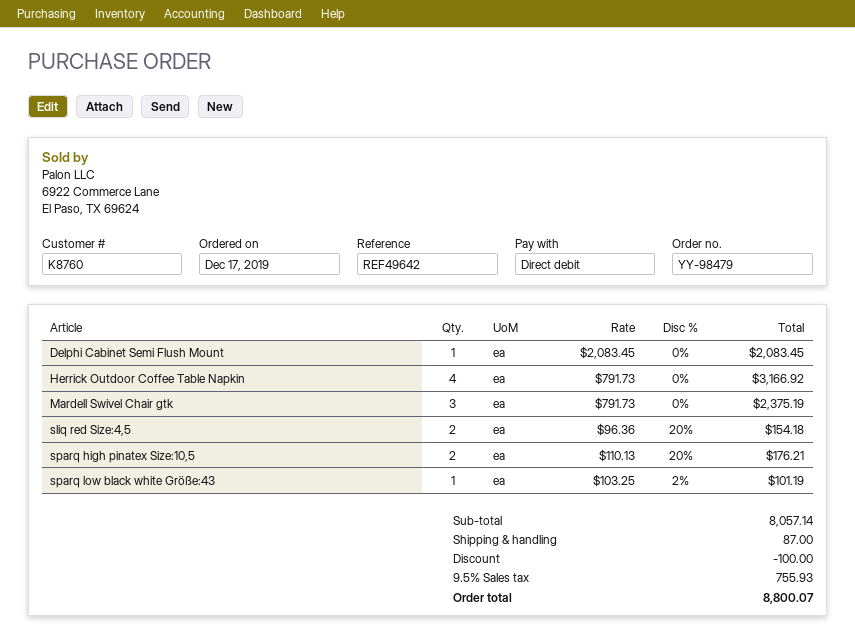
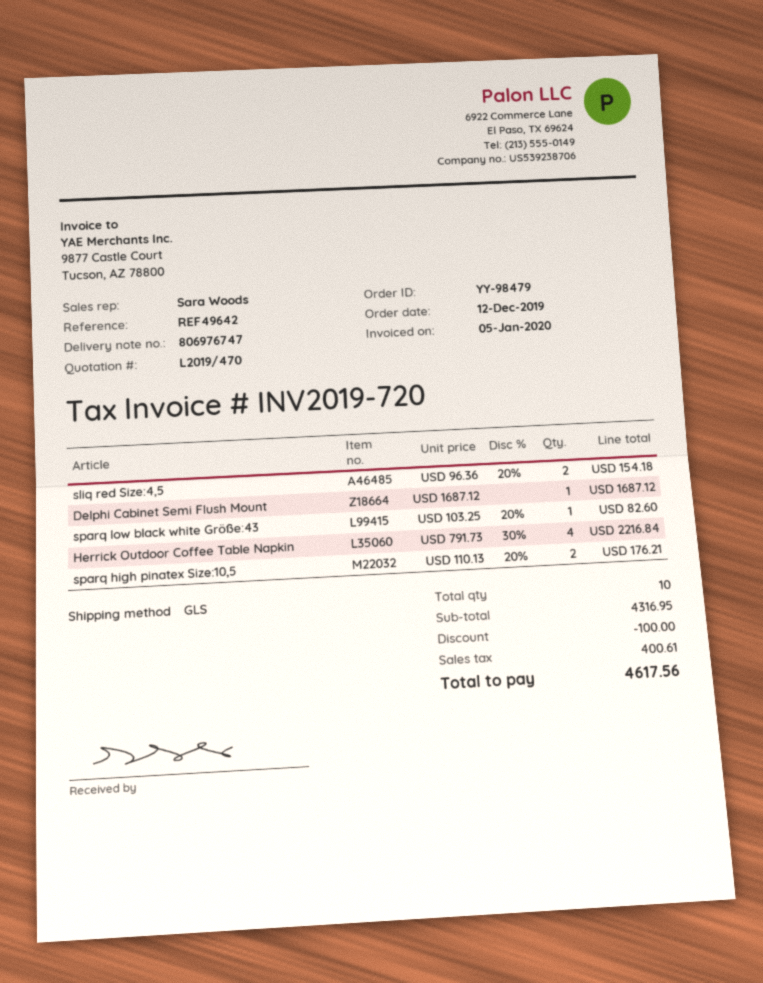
order date: 2019-12-17 -> 2019-12-12
Delphi Cabinet Semi Flush Mount: 1 x 2083.45 = 2083.45 -> 1 x 1687.12 = 1687.12
Herrick Outdoor Coffee Table Napkin: 4 x 791.73 = 3166.92 -> 4 x 791.73 - 30% = 2216.84
Mardell Swivel Chair gtk: 3 x 791.73 = 2375.19 -> none
sparq low black white Größe:43: 1 x 103.25 - 2% = 101.19 -> 1 x 103.25 - 20% = 82.60
subtotal: 8057.14 -> 4316.95
shipping: 87.00 -> none
tax: 755.93 -> 400.61
total: 8800.07 -> 4617.56

